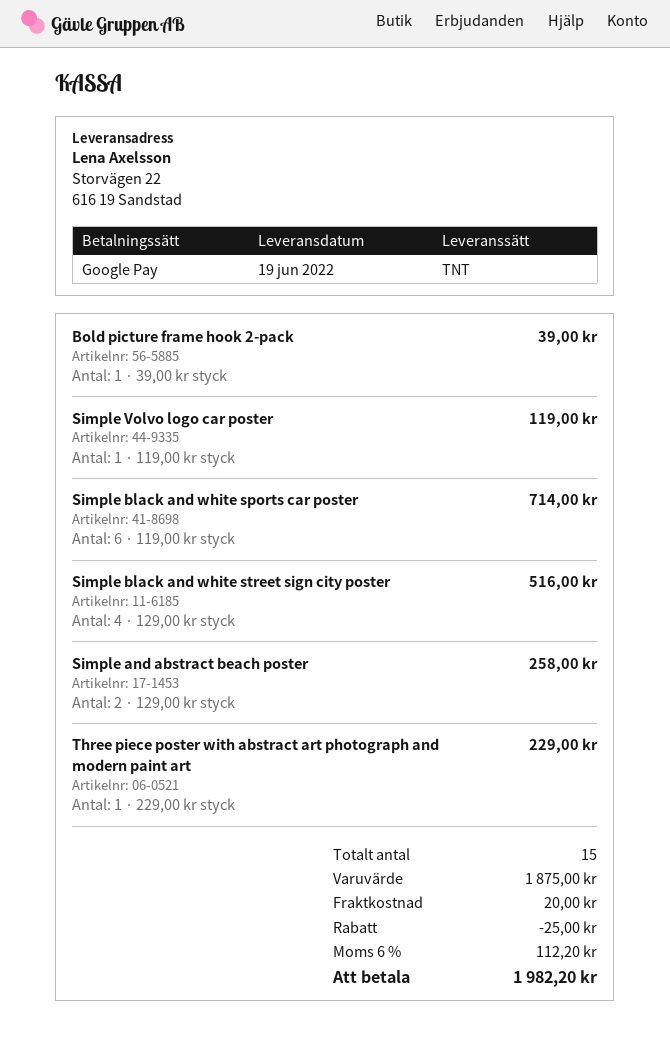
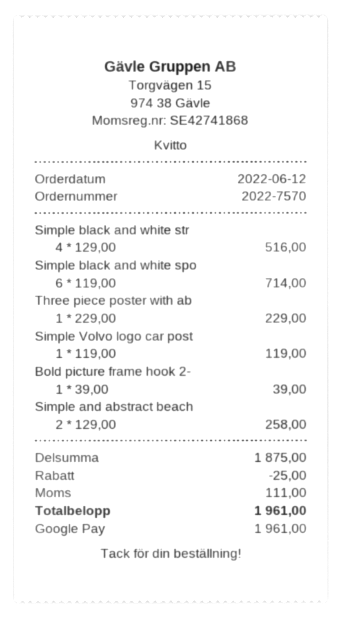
shipping: 20.00 -> none
tax: 112.20 -> 111.00
total: 1982.20 -> 1961.00

